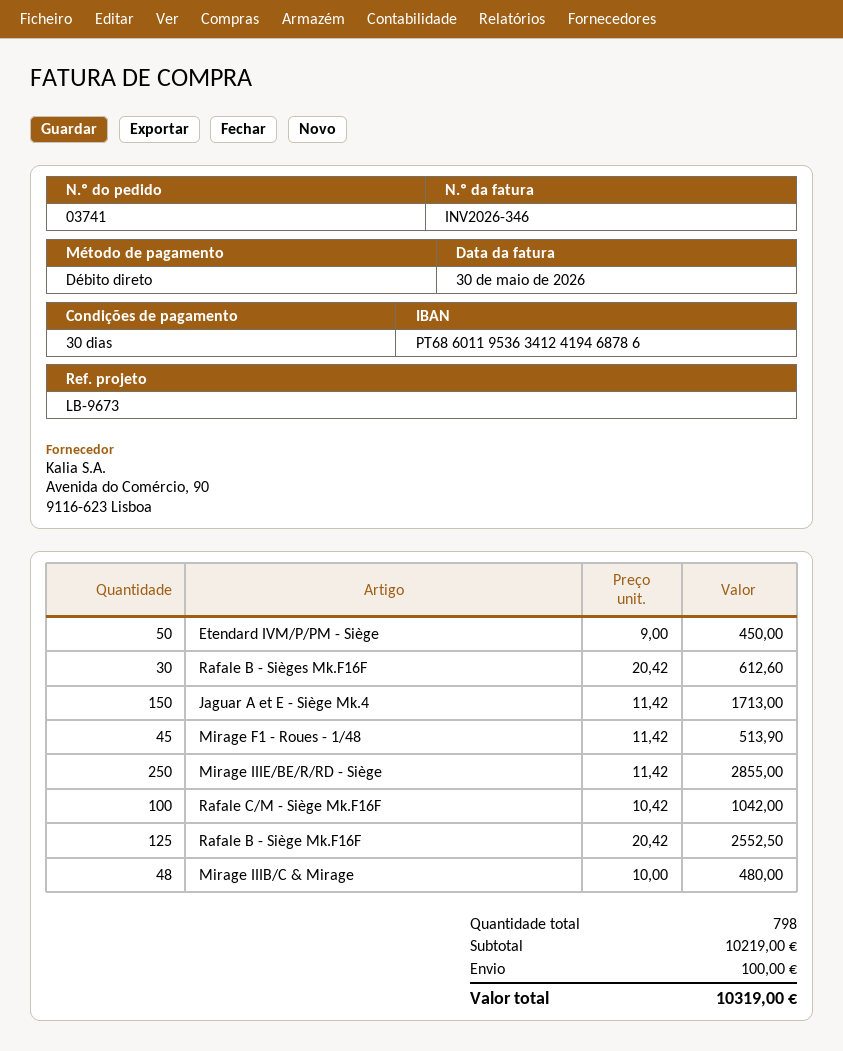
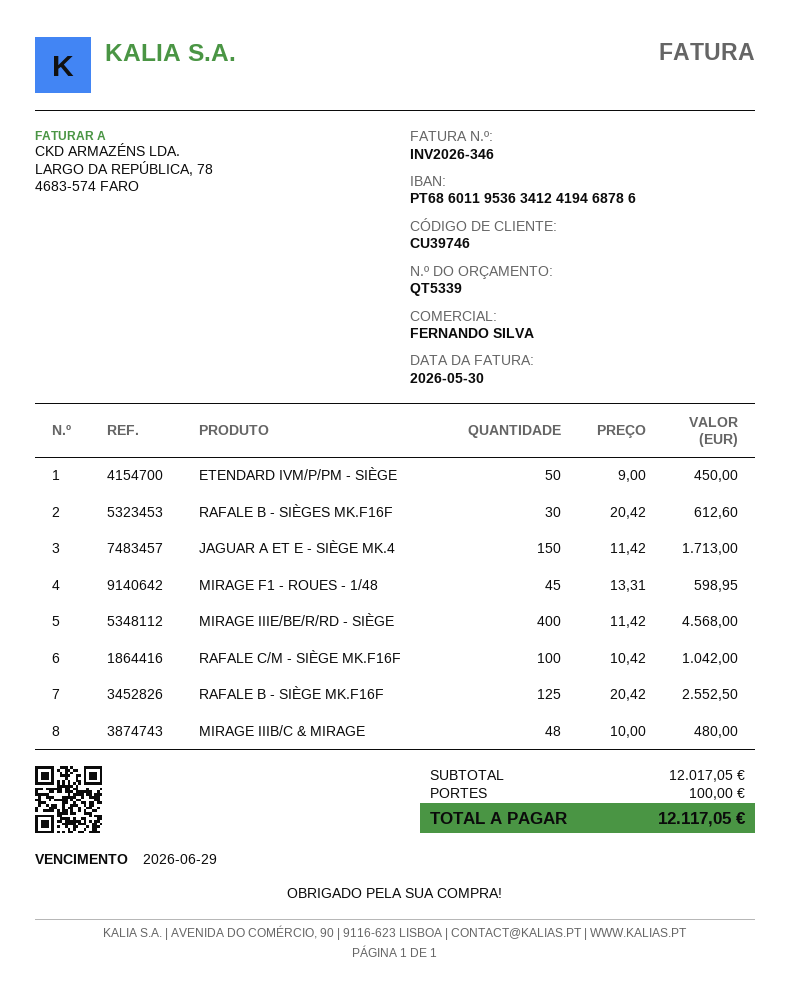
Mirage F1 - Roues - 1/48: 45 x 11.42 = 513.90 -> 45 x 13.31 = 598.95
Mirage IIIE/BE/R/RD - Siège: 250 x 11.42 = 2855.00 -> 400 x 11.42 = 4568.00
subtotal: 10219.00 -> 12017.05
total: 10319.00 -> 12117.05

